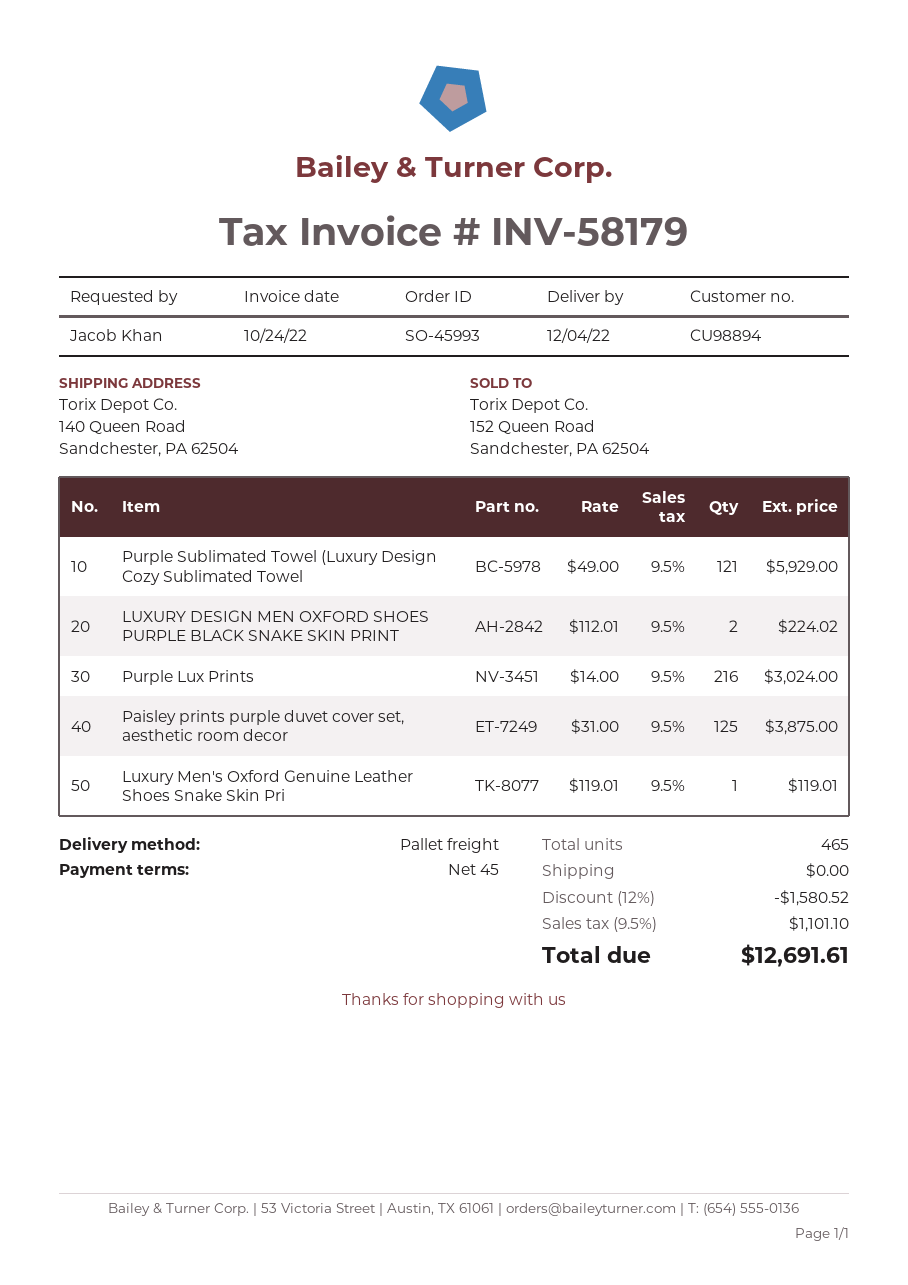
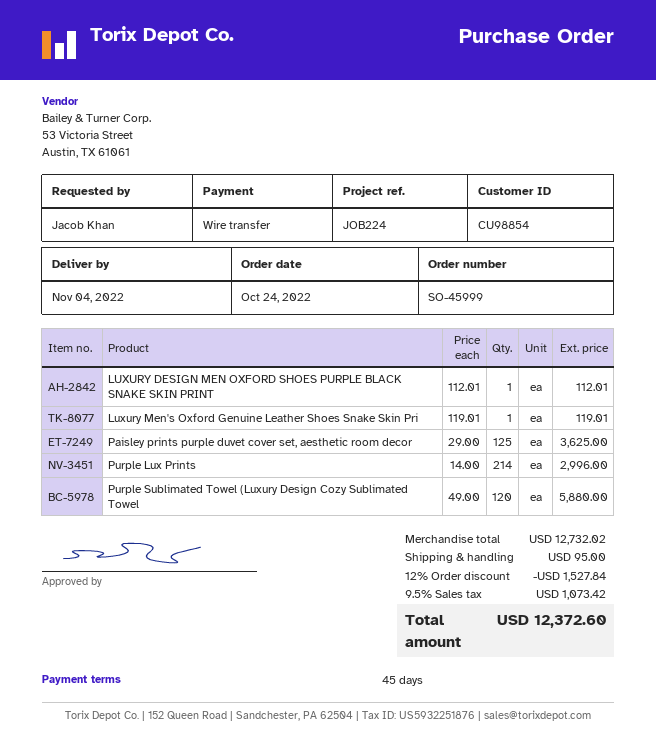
order number: SO-45993 -> SO-45999
delivery date: 2022-12-04 -> 2022-11-04
customer number: CU98894 -> CU98854
Purple Sublimated Towel (Luxury Design Cozy Sublimated Towel: 121 x 49.00 = 5929.00 -> 120 x 49.00 = 5880.00
LUXURY DESIGN MEN OXFORD SHOES PURPLE BLACK SNAKE SKIN PRINT: 2 x 112.01 = 224.02 -> 1 x 112.01 = 112.01
Purple Lux Prints: 216 x 14.00 = 3024.00 -> 214 x 14.00 = 2996.00
Paisley prints purple duvet cover set, aesthetic room decor: 125 x 31.00 = 3875.00 -> 125 x 29.00 = 3625.00
discount: 12% = 1580.52 -> 12% = 1527.84
shipping: 0.00 -> 95.00
tax: 9.5% = 1101.10 -> 9.5% = 1073.42
total: 12691.61 -> 12372.60

